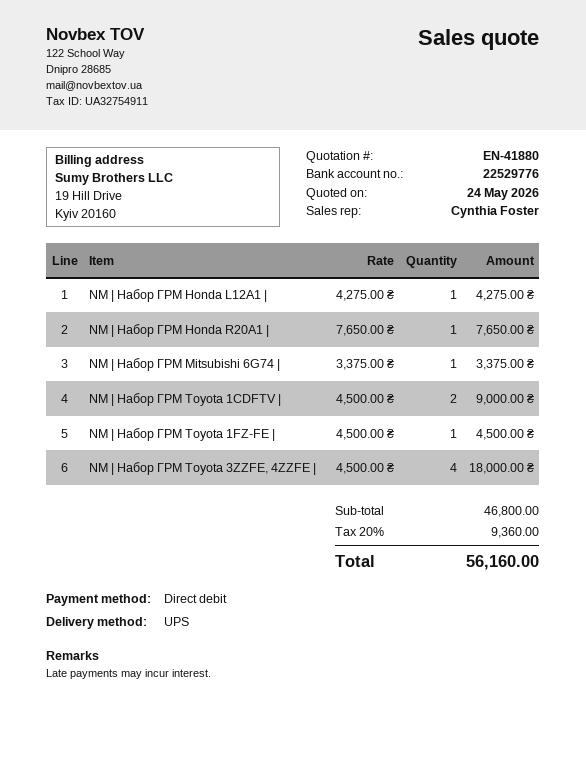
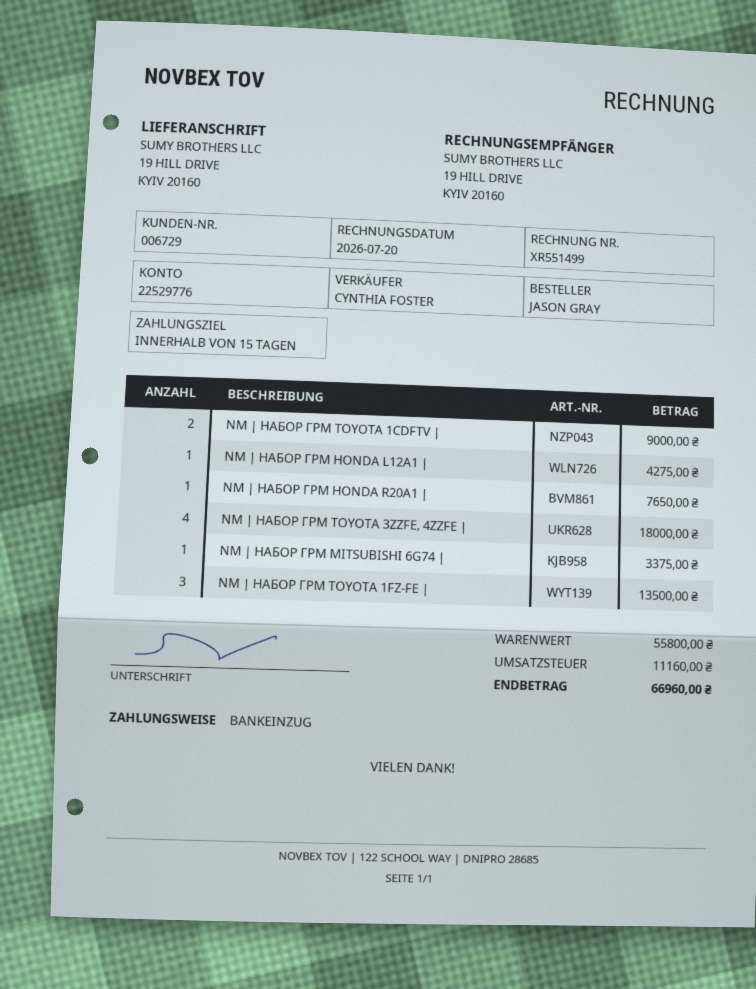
NM | Набор ГРМ Toyota 1FZ-FE |: 1 for 4500.00 -> 3 for 13500.00
subtotal: 46800.00 -> 55800.00
tax: 9360.00 -> 11160.00
total: 56160.00 -> 66960.00

